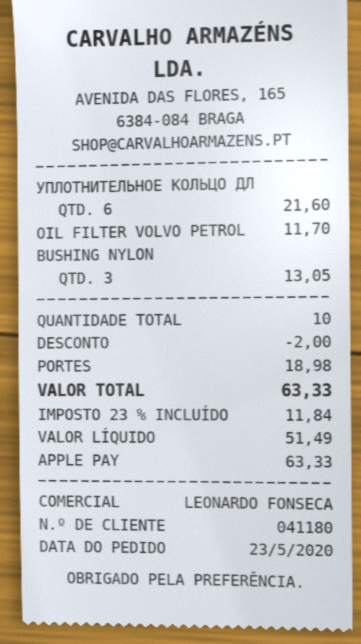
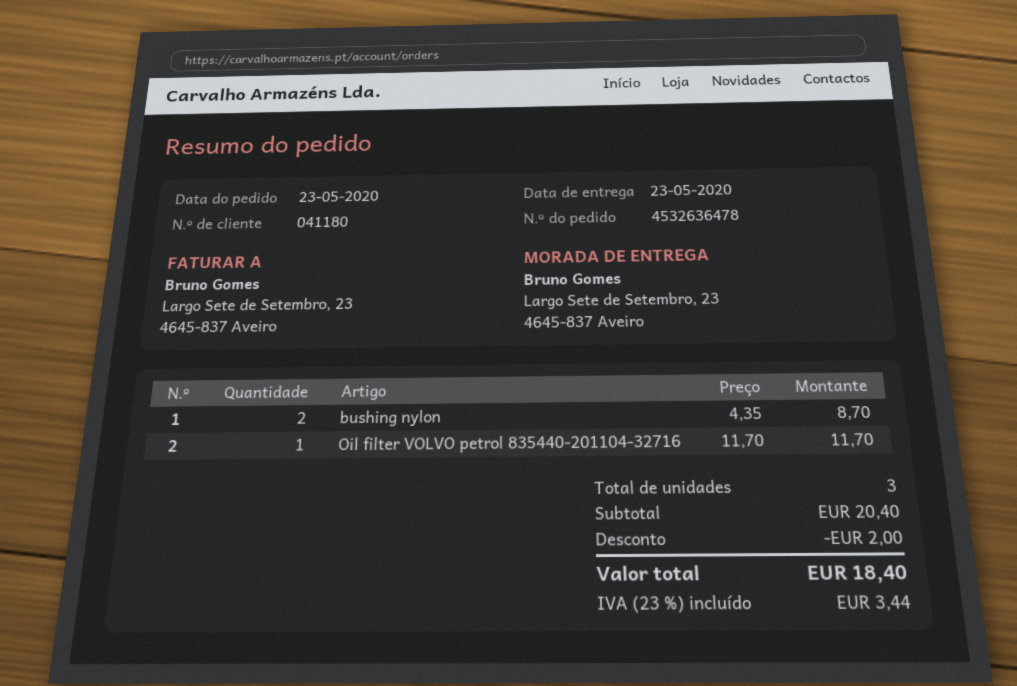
УПЛОТНИТЕЛЬНОЕ КОЛЬЦО ДЛ: 6 for 21.60 -> none
BUSHING NYLON: 3 for 13.05 -> 2 for 8.70
total quantity: 10 -> 3
shipping: 18.98 -> none
tax: 23% = 11.84 -> 23% = 3.44
total: 63.33 -> 18.40

